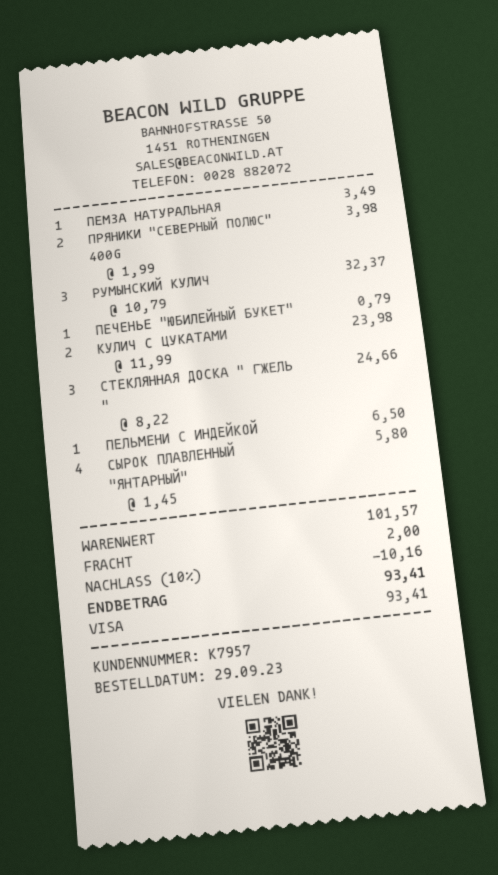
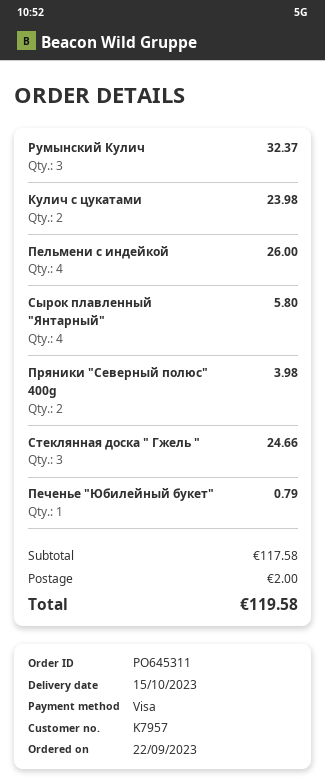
order date: 2023-09-29 -> 2023-09-22
ПЕМЗА НАТУРАЛЬНАЯ: 1 for 3.49 -> none
ПЕЛЬМЕНИ С ИНДЕЙКОЙ: 1 for 6.50 -> 4 for 26.00
subtotal: 101.57 -> 117.58
discount: 10% = 10.16 -> none
total: 93.41 -> 119.58

